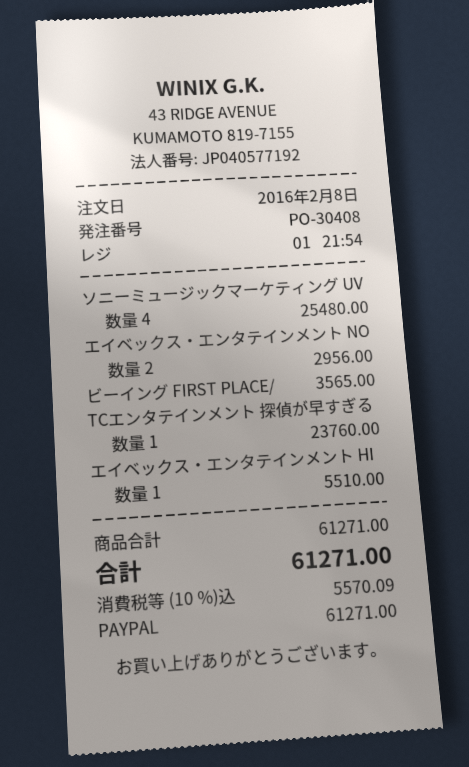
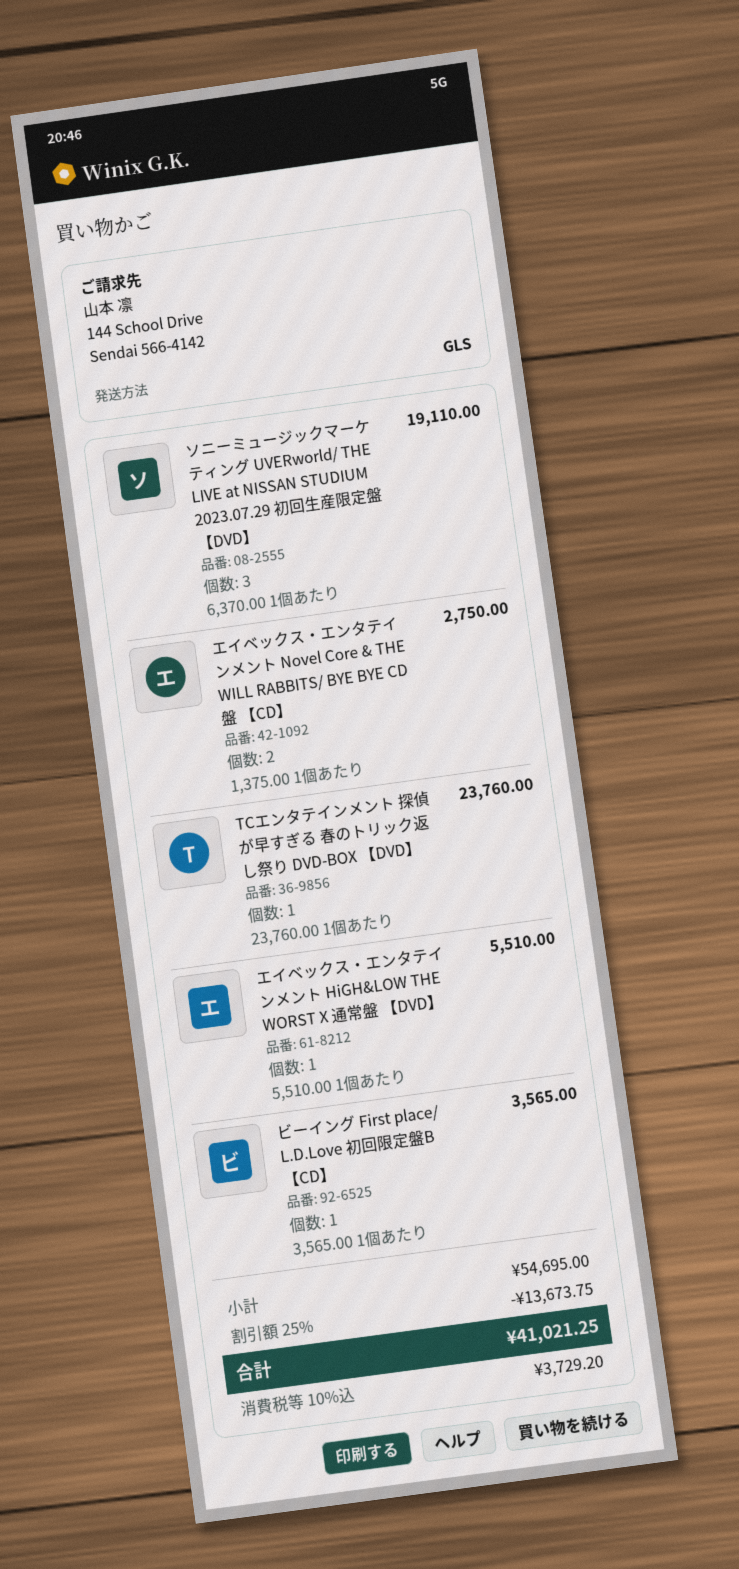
ソニーミュージックマーケティング UV: 4 for 25480.00 -> 3 for 19110.00
エイベックス・エンタテインメント NO: 2 for 2956.00 -> 2 for 2750.00
subtotal: 61271.00 -> 54695.00
discount: none -> 25% = 13673.75
tax: 10% = 5570.09 -> 10% = 3729.20
total: 61271.00 -> 41021.25

